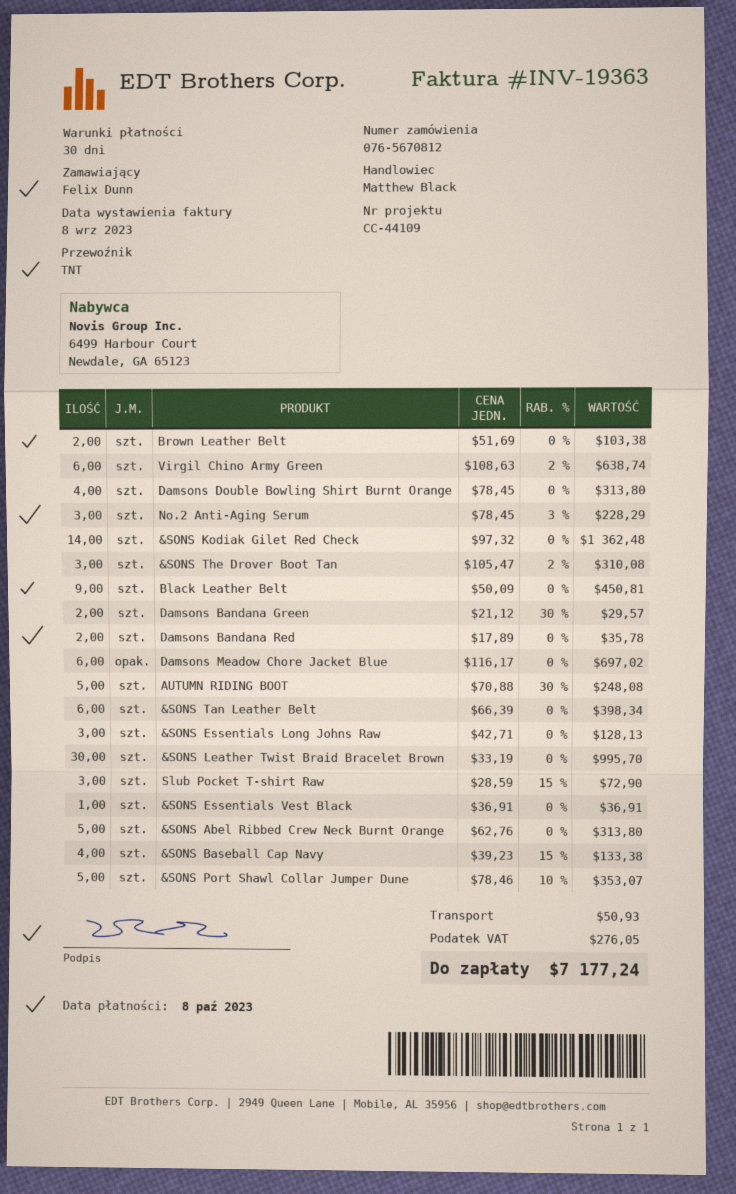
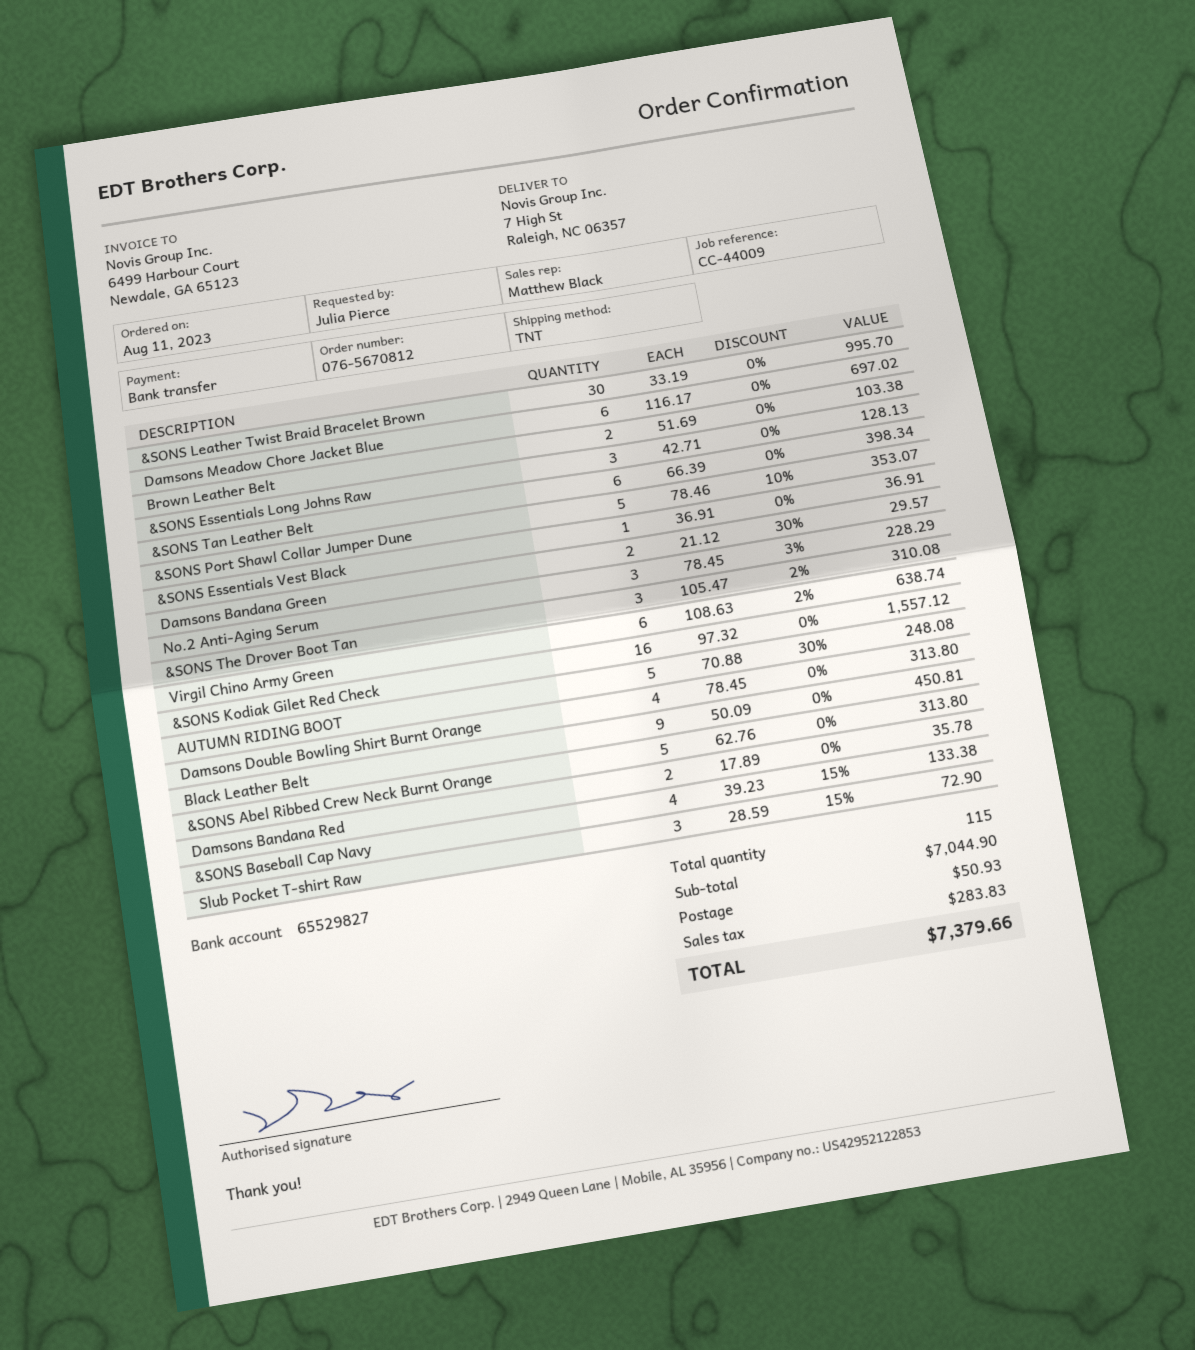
reference: CC-44109 -> CC-44009
ordered by: Felix Dunn -> Julia Pierce
&SONS Kodiak Gilet Red Check: 14 x 97.32 = 1362.48 -> 16 x 97.32 = 1557.12
tax: 276.05 -> 283.83
total: 7177.24 -> 7379.66

